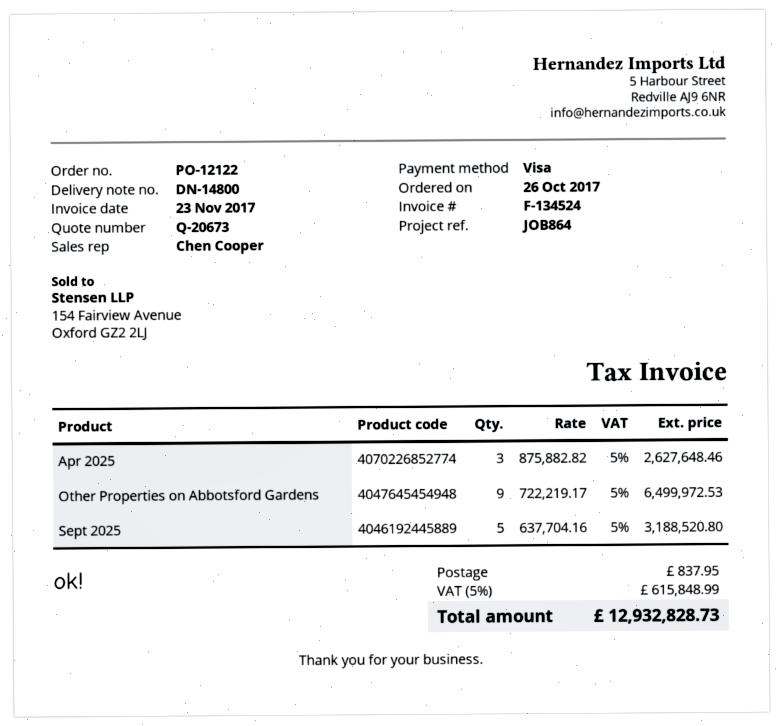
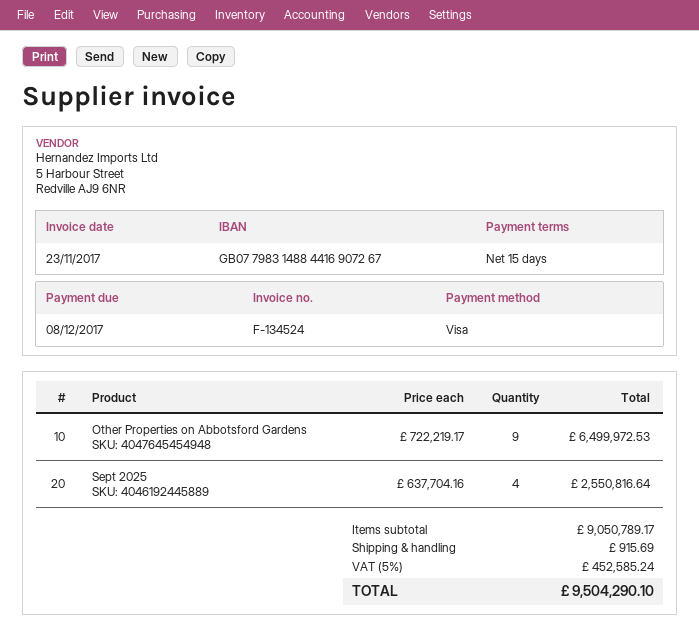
Apr 2025: 3 x 875882.82 = 2627648.46 -> none
Sept 2025: 5 x 637704.16 = 3188520.80 -> 4 x 637704.16 = 2550816.64
shipping: 837.95 -> 915.69
tax: 5% = 615848.99 -> 5% = 452585.24
total: 12932828.73 -> 9504290.10

